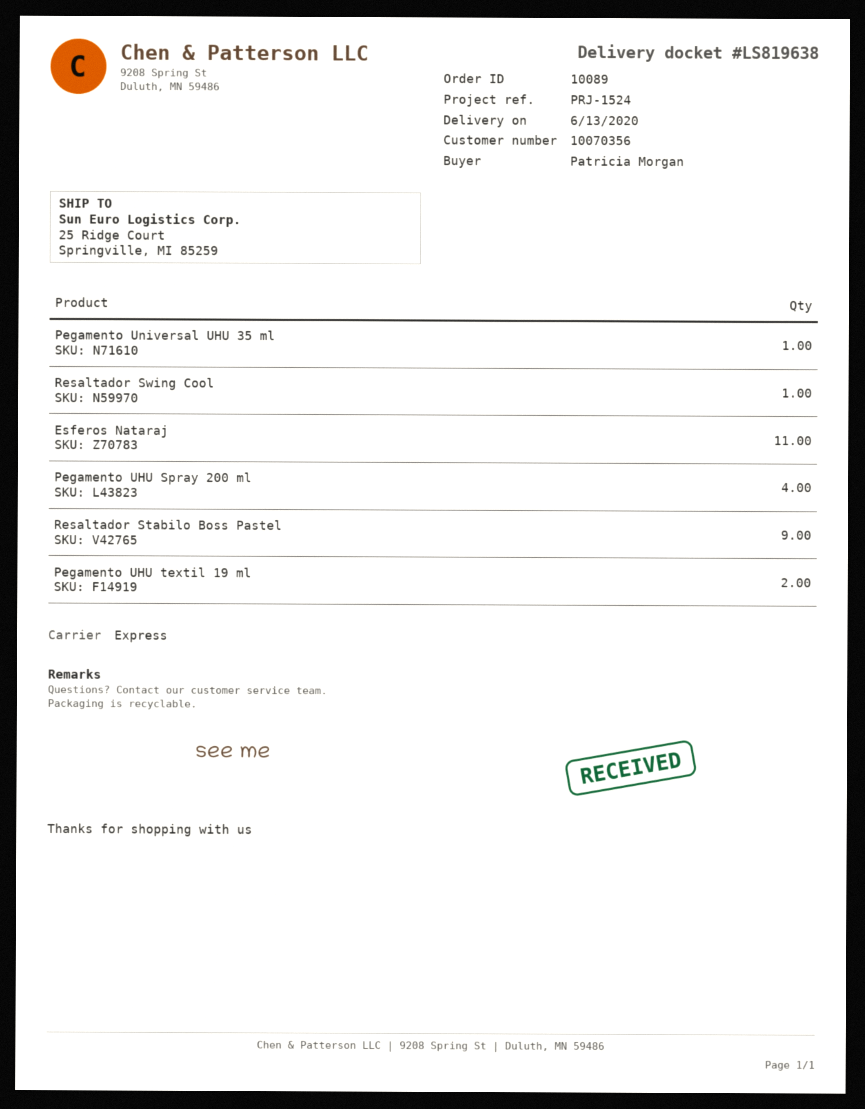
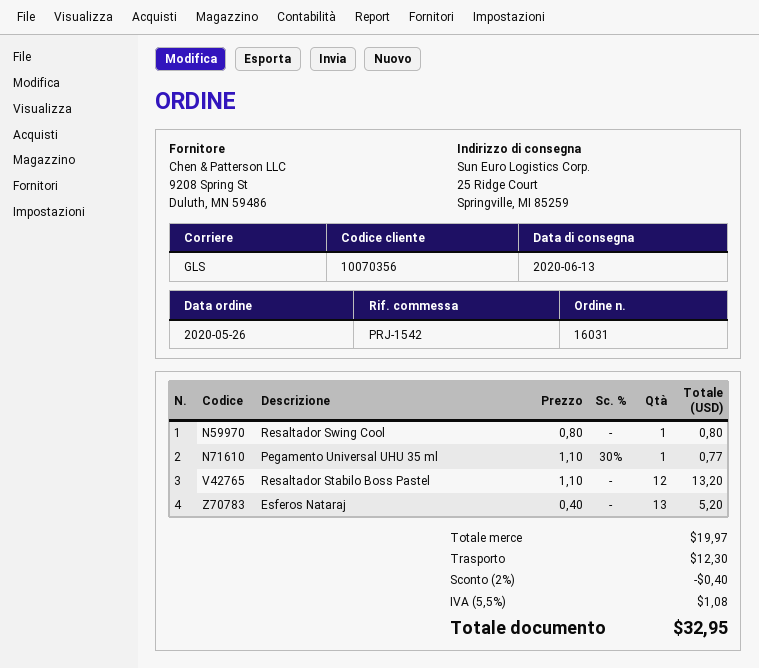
order number: 10089 -> 16031
reference: PRJ-1524 -> PRJ-1542
shipping method: express -> GLS
Esferos Nataraj: 11 -> 13
Pegamento UHU Spray 200 ml: 4 -> none
Resaltador Stabilo Boss Pastel: 9 -> 12
Pegamento UHU textil 19 ml: 2 -> none

